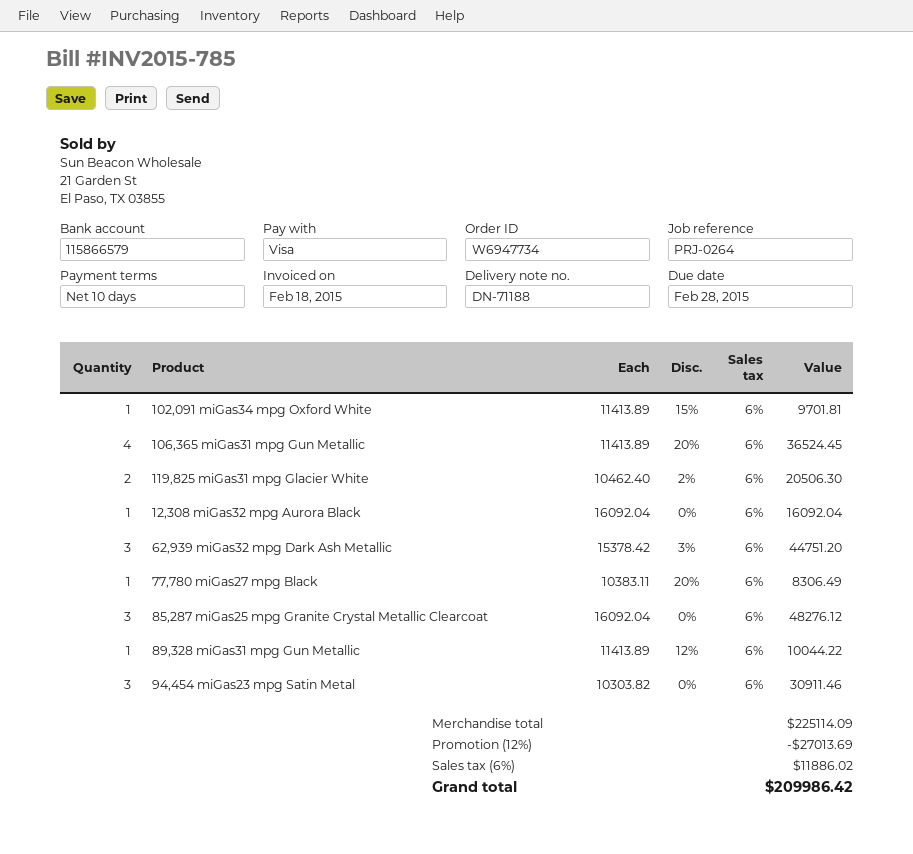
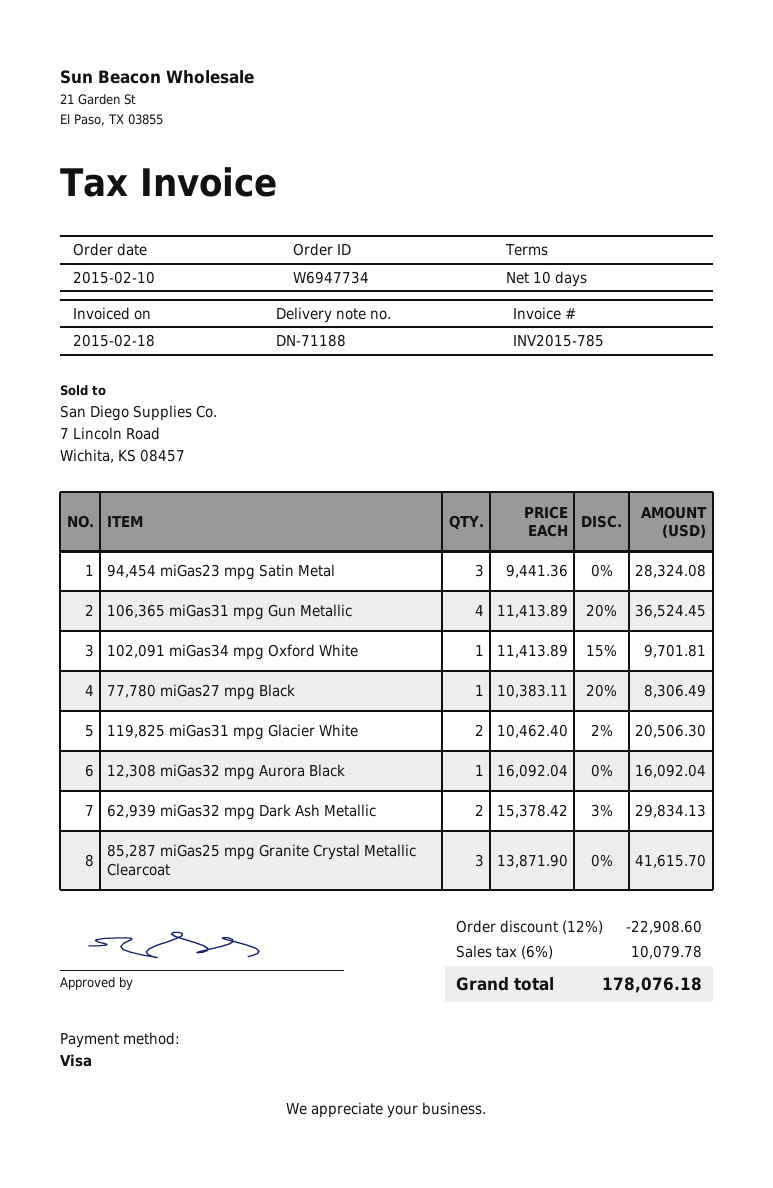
62,939 miGas32 mpg Dark Ash Metallic: 3 x 15378.42 - 3% = 44751.20 -> 2 x 15378.42 - 3% = 29834.13
85,287 miGas25 mpg Granite Crystal Metallic Clearcoat: 3 x 16092.04 = 48276.12 -> 3 x 13871.90 = 41615.70
89,328 miGas31 mpg Gun Metallic: 1 x 11413.89 - 12% = 10044.22 -> none
94,454 miGas23 mpg Satin Metal: 3 x 10303.82 = 30911.46 -> 3 x 9441.36 = 28324.08
discount: 12% = 27013.69 -> 12% = 22908.60
tax: 6% = 11886.02 -> 6% = 10079.78
total: 209986.42 -> 178076.18

